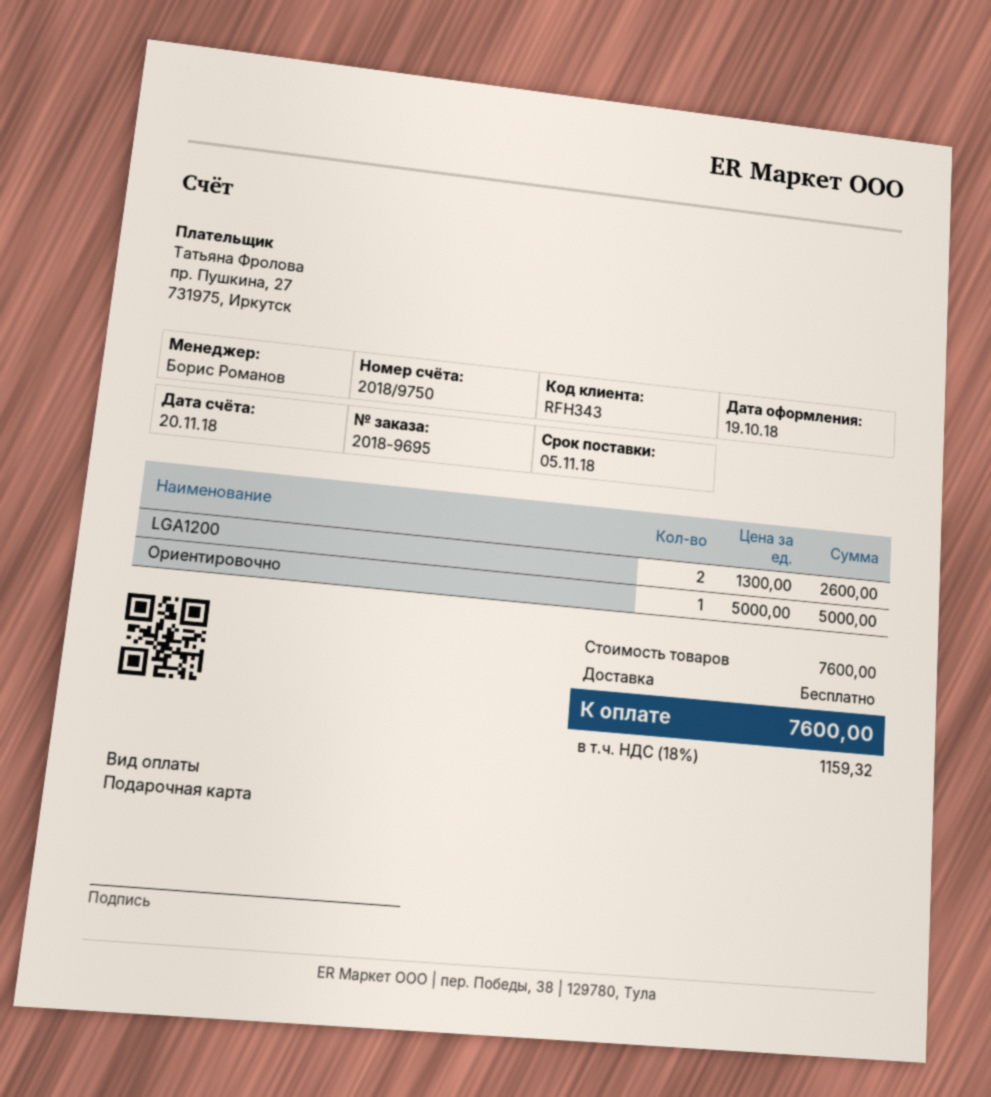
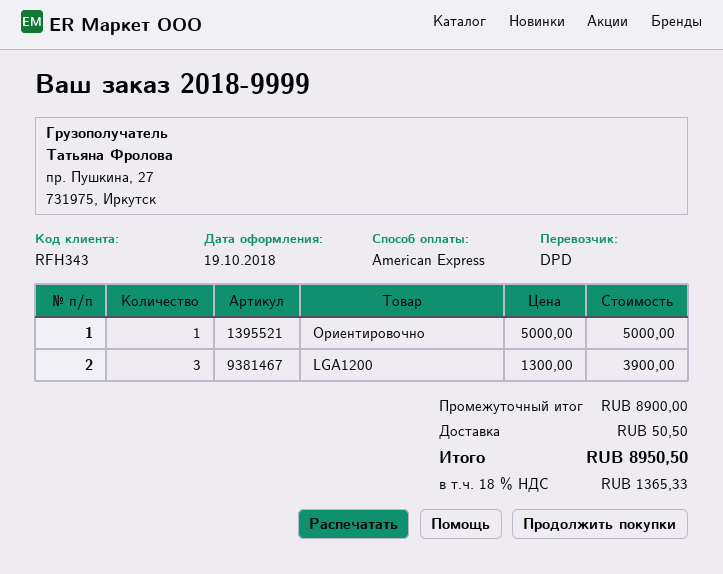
order number: 2018-9695 -> 2018-9999
payment method: gift card -> American Express
LGA1200: 2 x 1300.00 = 2600.00 -> 3 x 1300.00 = 3900.00
subtotal: 7600.00 -> 8900.00
shipping: 0.00 -> 50.50
tax: 18% = 1159.32 -> 18% = 1365.33
total: 7600.00 -> 8950.50

